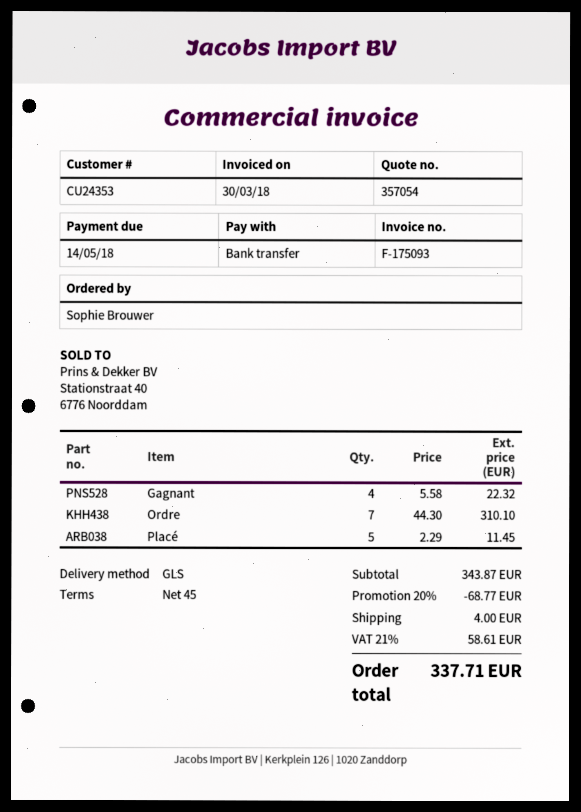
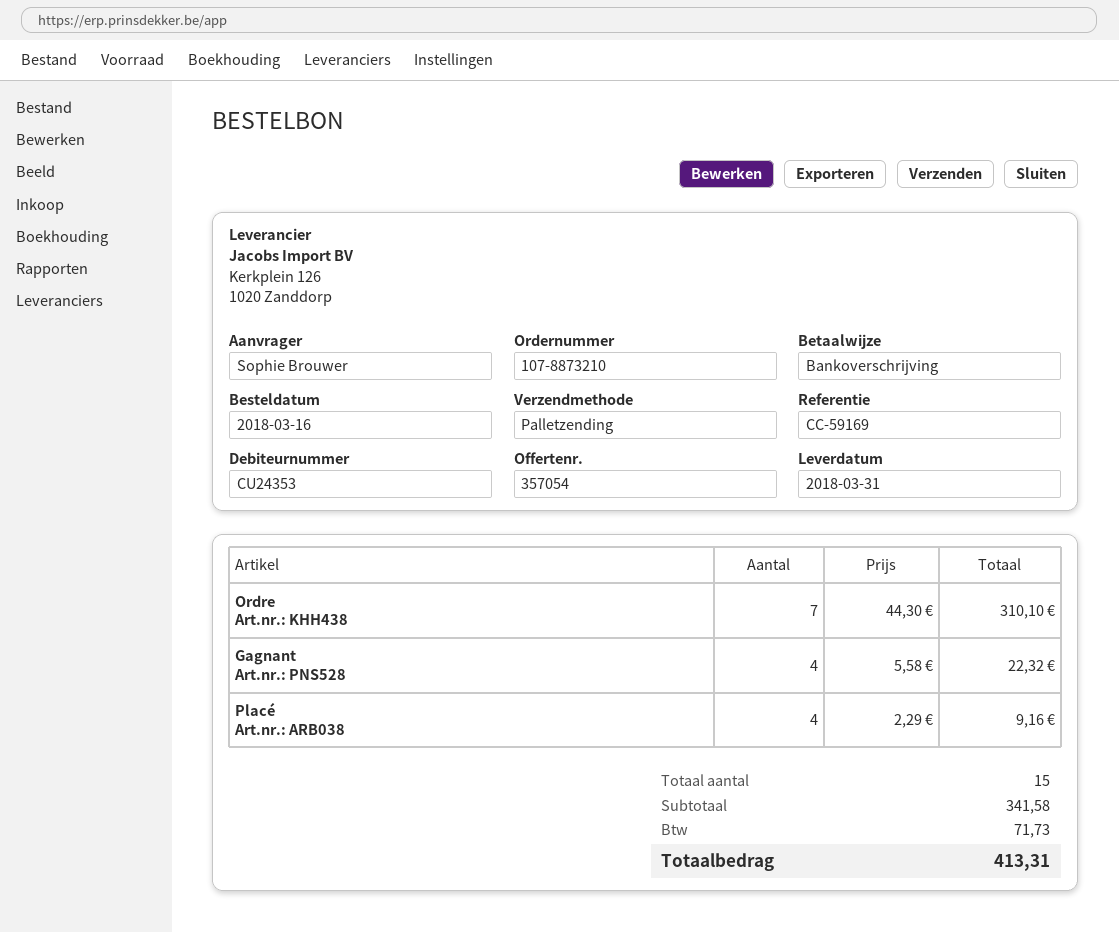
shipping method: GLS -> pallet freight
Placé: 5 x 2.29 = 11.45 -> 4 x 2.29 = 9.16
subtotal: 343.87 -> 341.58
discount: 20% = 68.77 -> none
shipping: 4.00 -> none
tax: 58.61 -> 71.73
total: 337.71 -> 413.31

